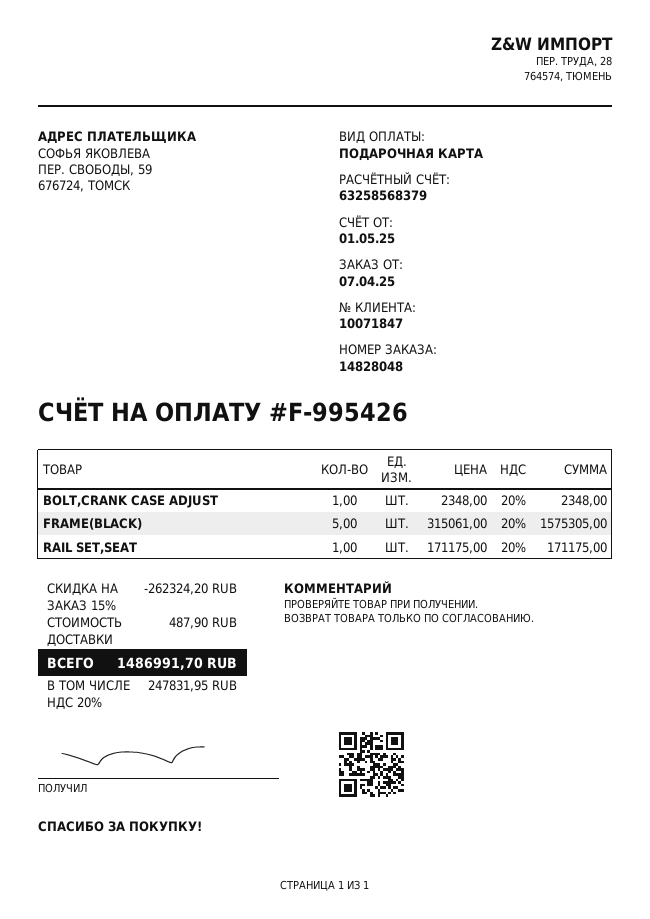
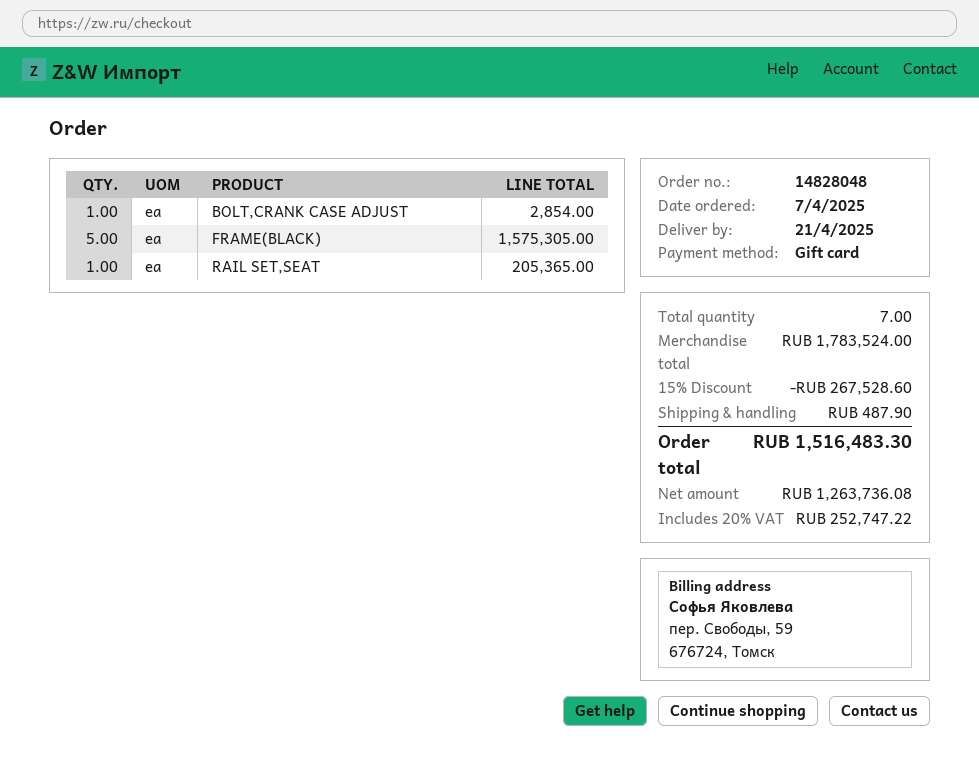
BOLT,CRANK CASE ADJUST: 1 for 2348.00 -> 1 for 2854.00
RAIL SET,SEAT: 1 for 171175.00 -> 1 for 205365.00
discount: 15% = 262324.20 -> 15% = 267528.60
tax: 20% = 247831.95 -> 20% = 252747.22
total: 1486991.70 -> 1516483.30

